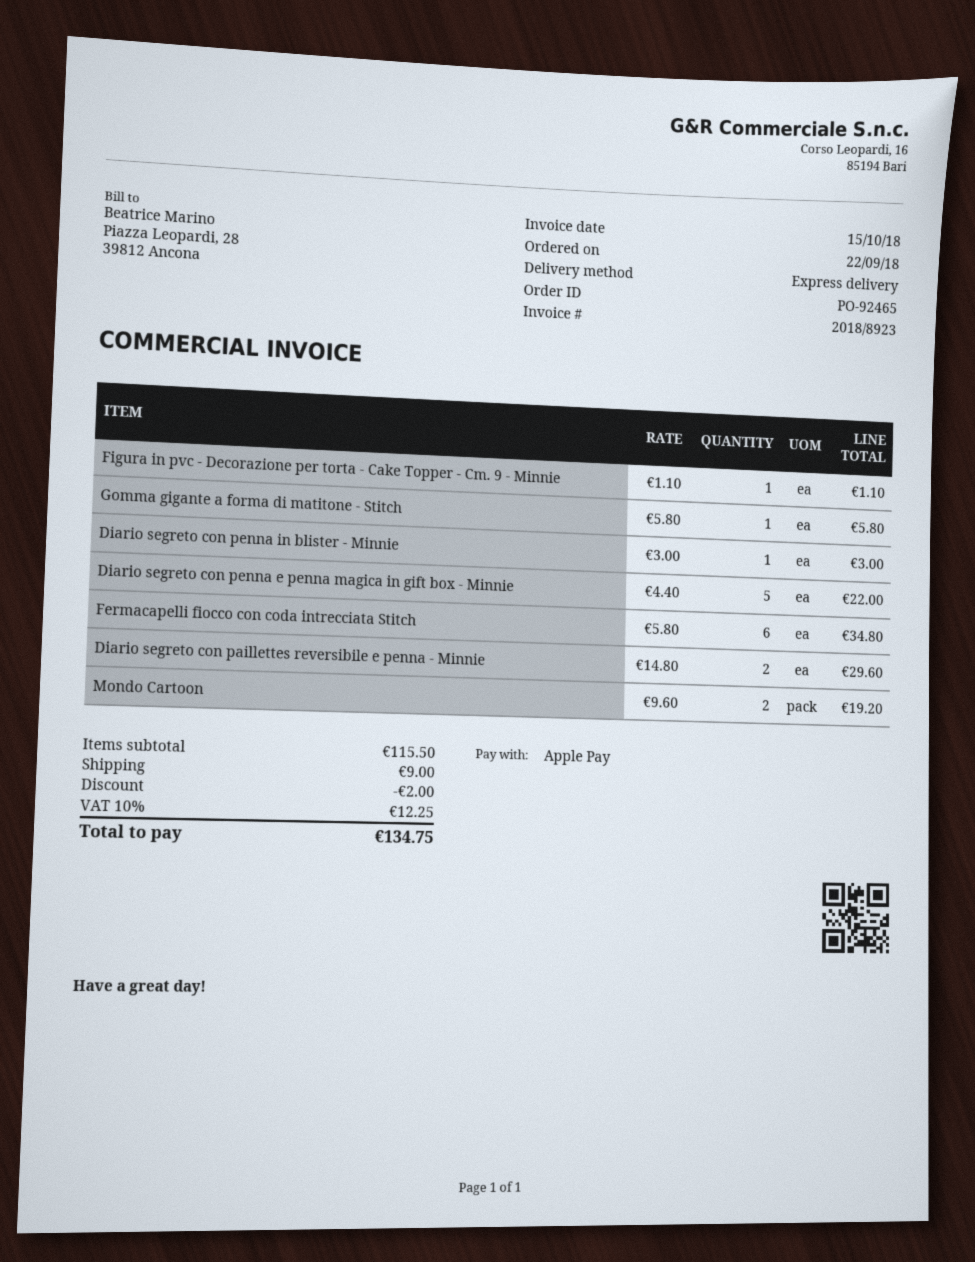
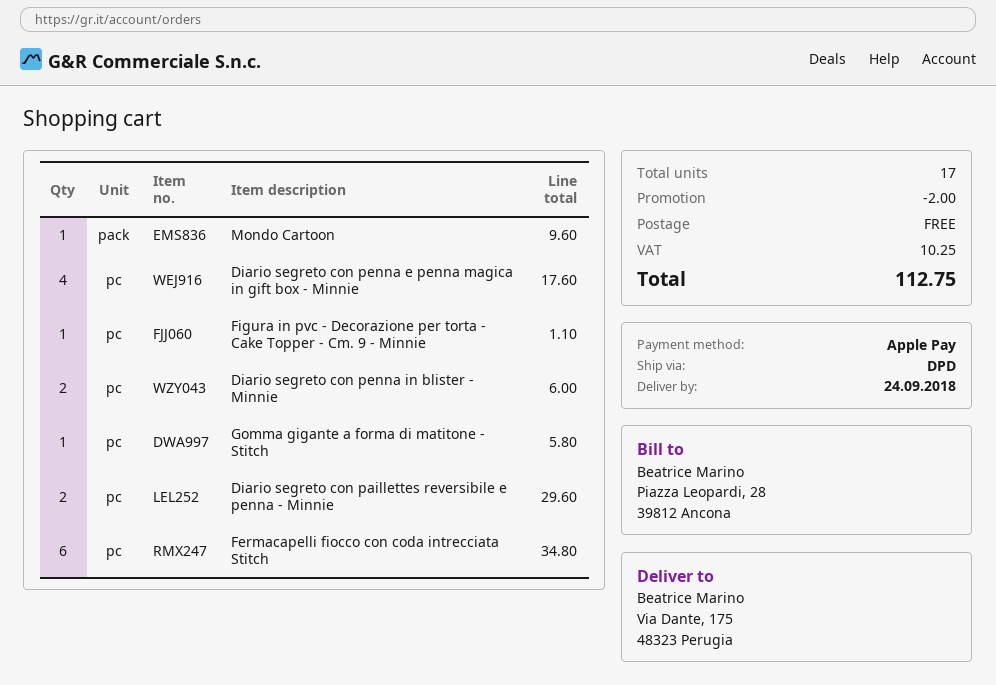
shipping method: express -> DPD
Diario segreto con penna in blister - Minnie: 1 for 3.00 -> 2 for 6.00
Diario segreto con penna e penna magica in gift box - Minnie: 5 for 22.00 -> 4 for 17.60
Mondo Cartoon: 2 for 19.20 -> 1 for 9.60
shipping: 9.00 -> 0.00
tax: 12.25 -> 10.25
total: 134.75 -> 112.75

